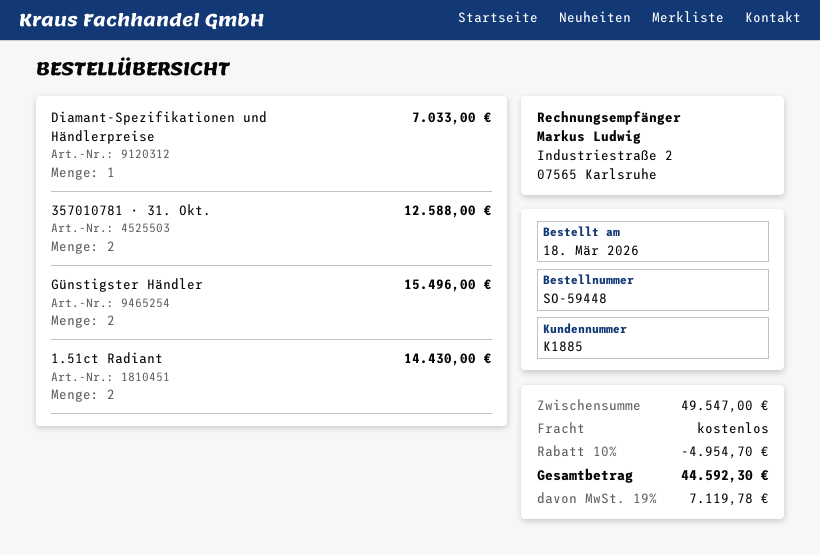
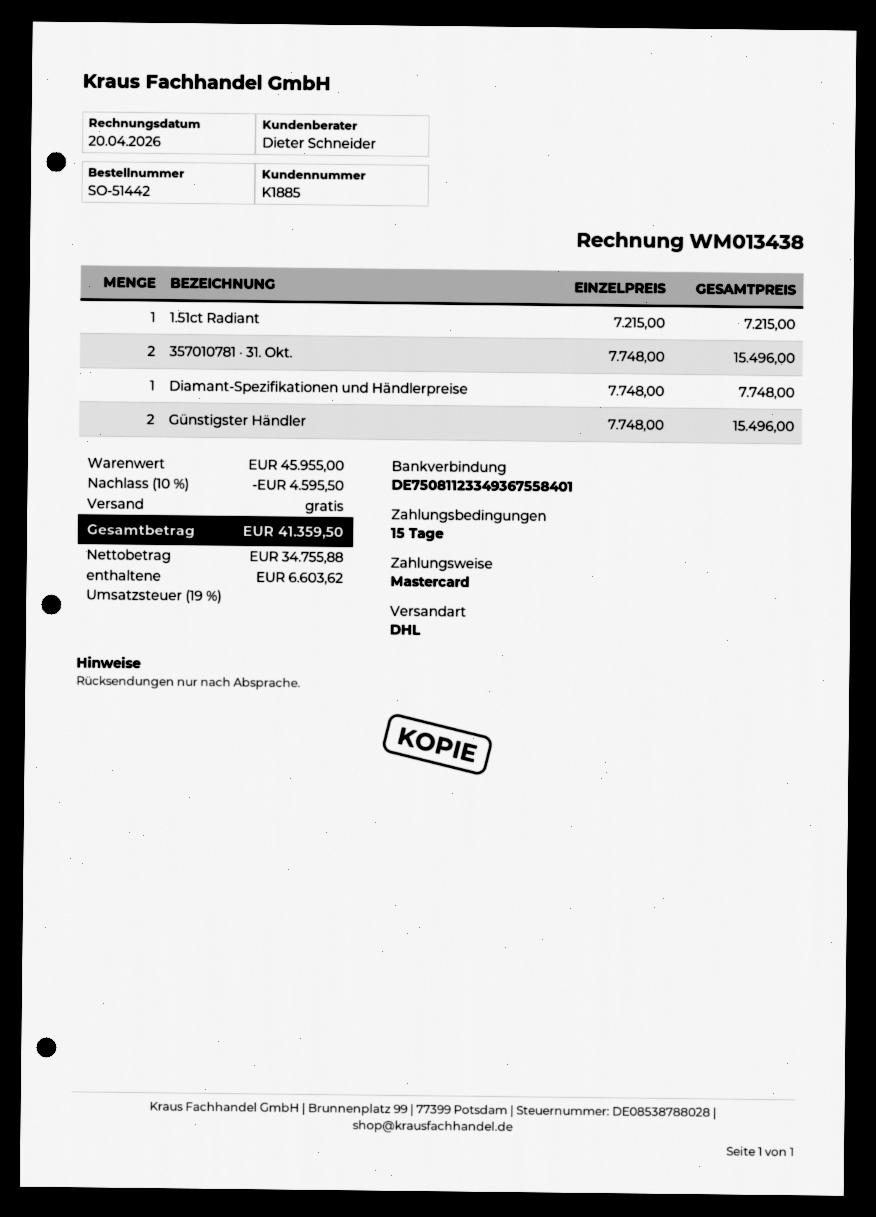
order number: SO-59448 -> SO-51442
Diamant-Spezifikationen und Händlerpreise: 1 for 7033.00 -> 1 for 7748.00
357010781 · 31. Okt.: 2 for 12588.00 -> 2 for 15496.00
1.51ct Radiant: 2 for 14430.00 -> 1 for 7215.00
subtotal: 49547.00 -> 45955.00
discount: 10% = 4954.70 -> 10% = 4595.50
tax: 19% = 7119.78 -> 19% = 6603.62
total: 44592.30 -> 41359.50

